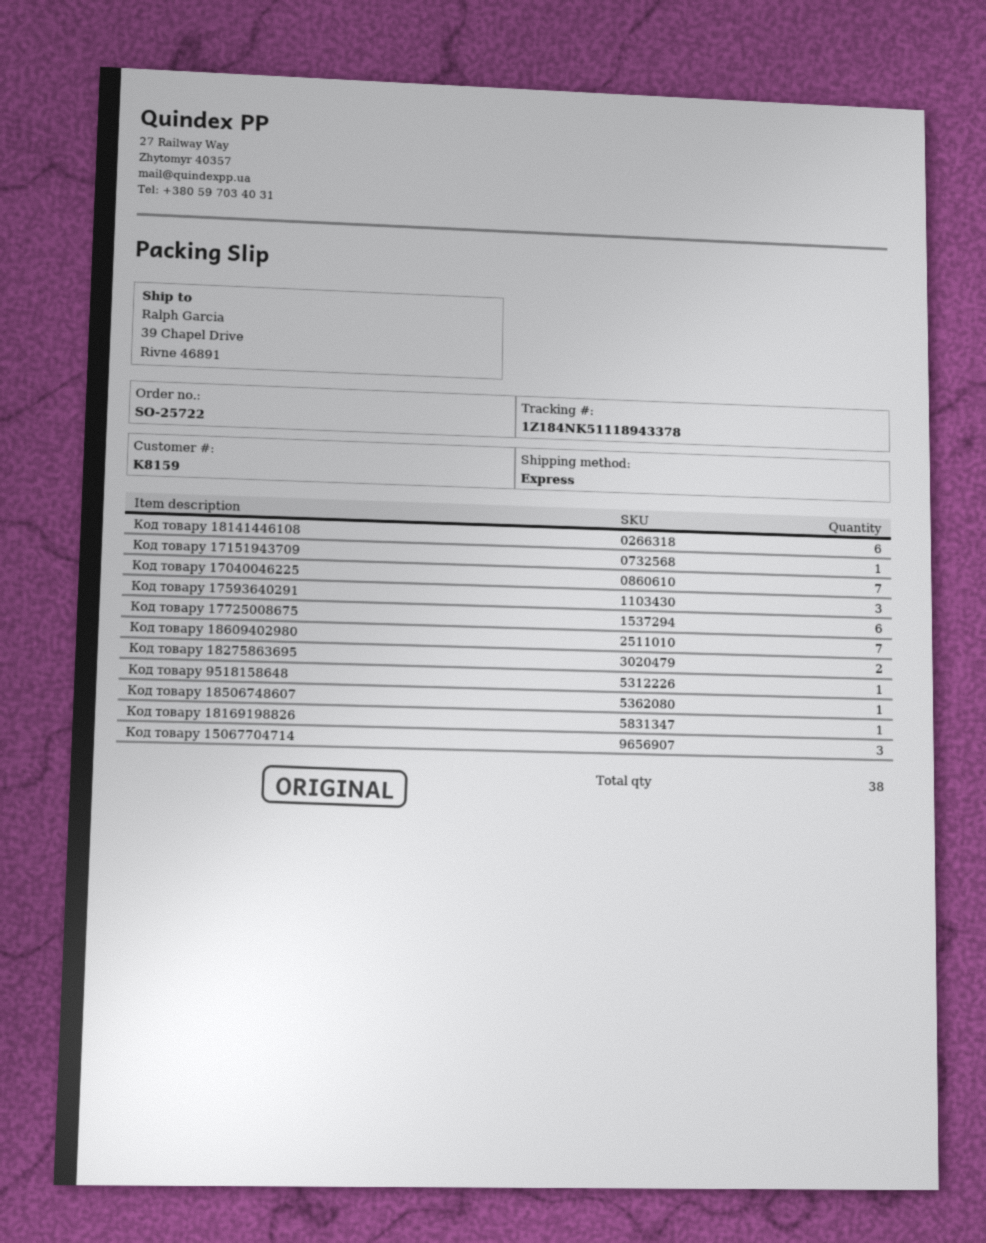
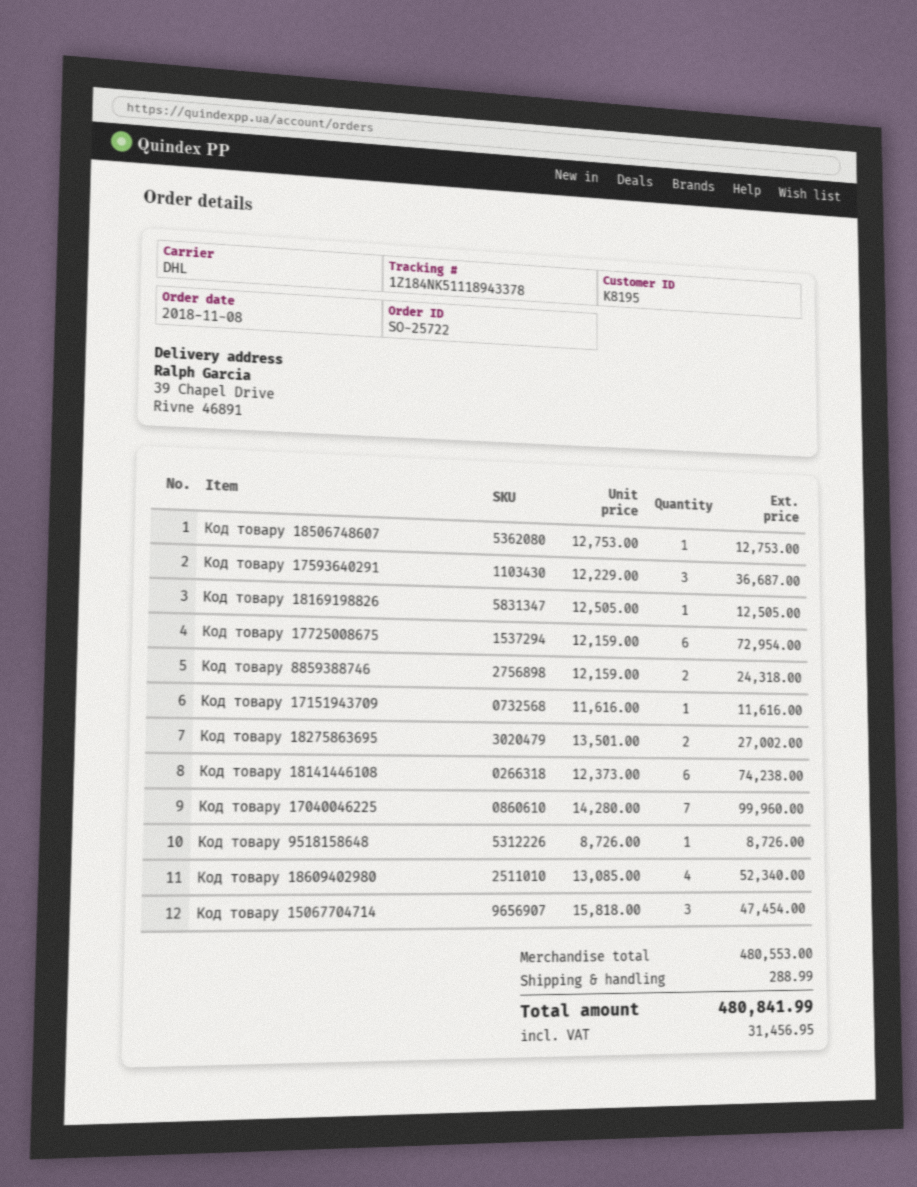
customer number: K8159 -> K8195
shipping method: express -> DHL
Код товару 18609402980: 7 -> 4
Код товару 8859388746: none -> 2

